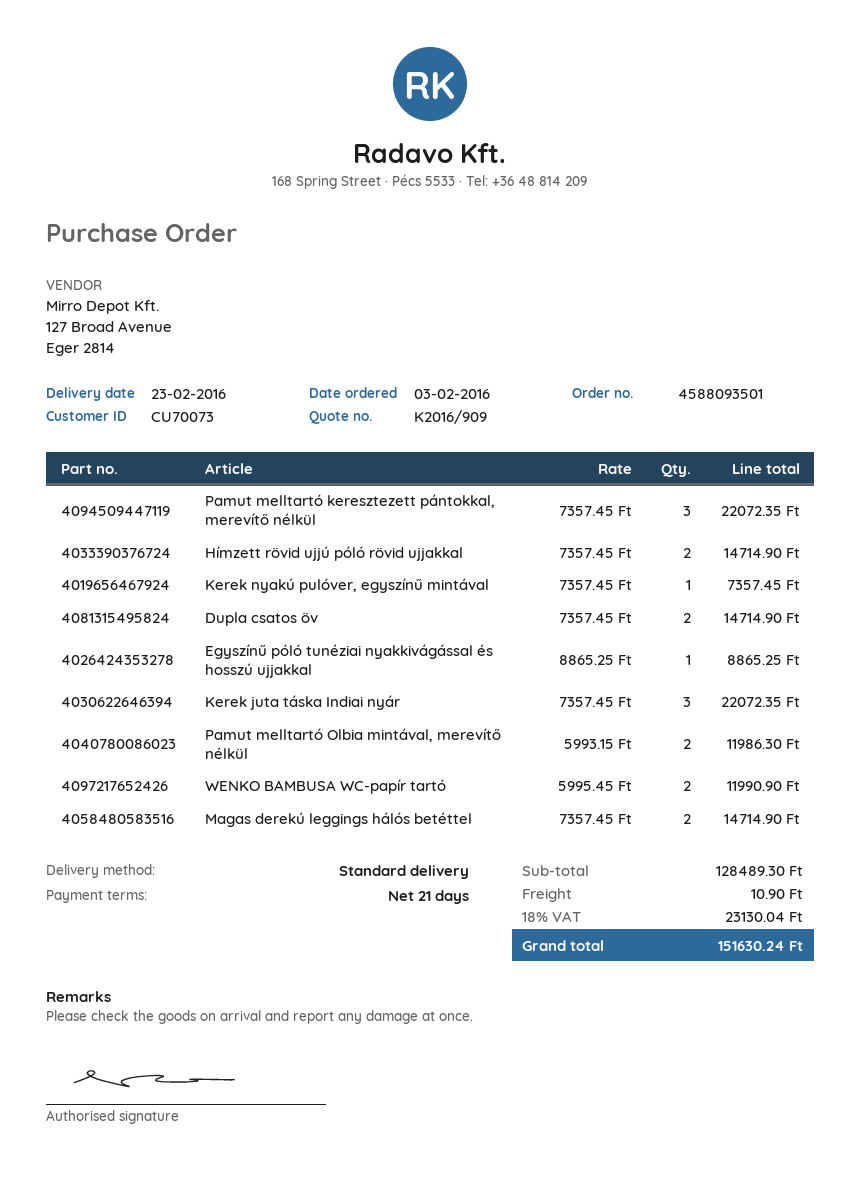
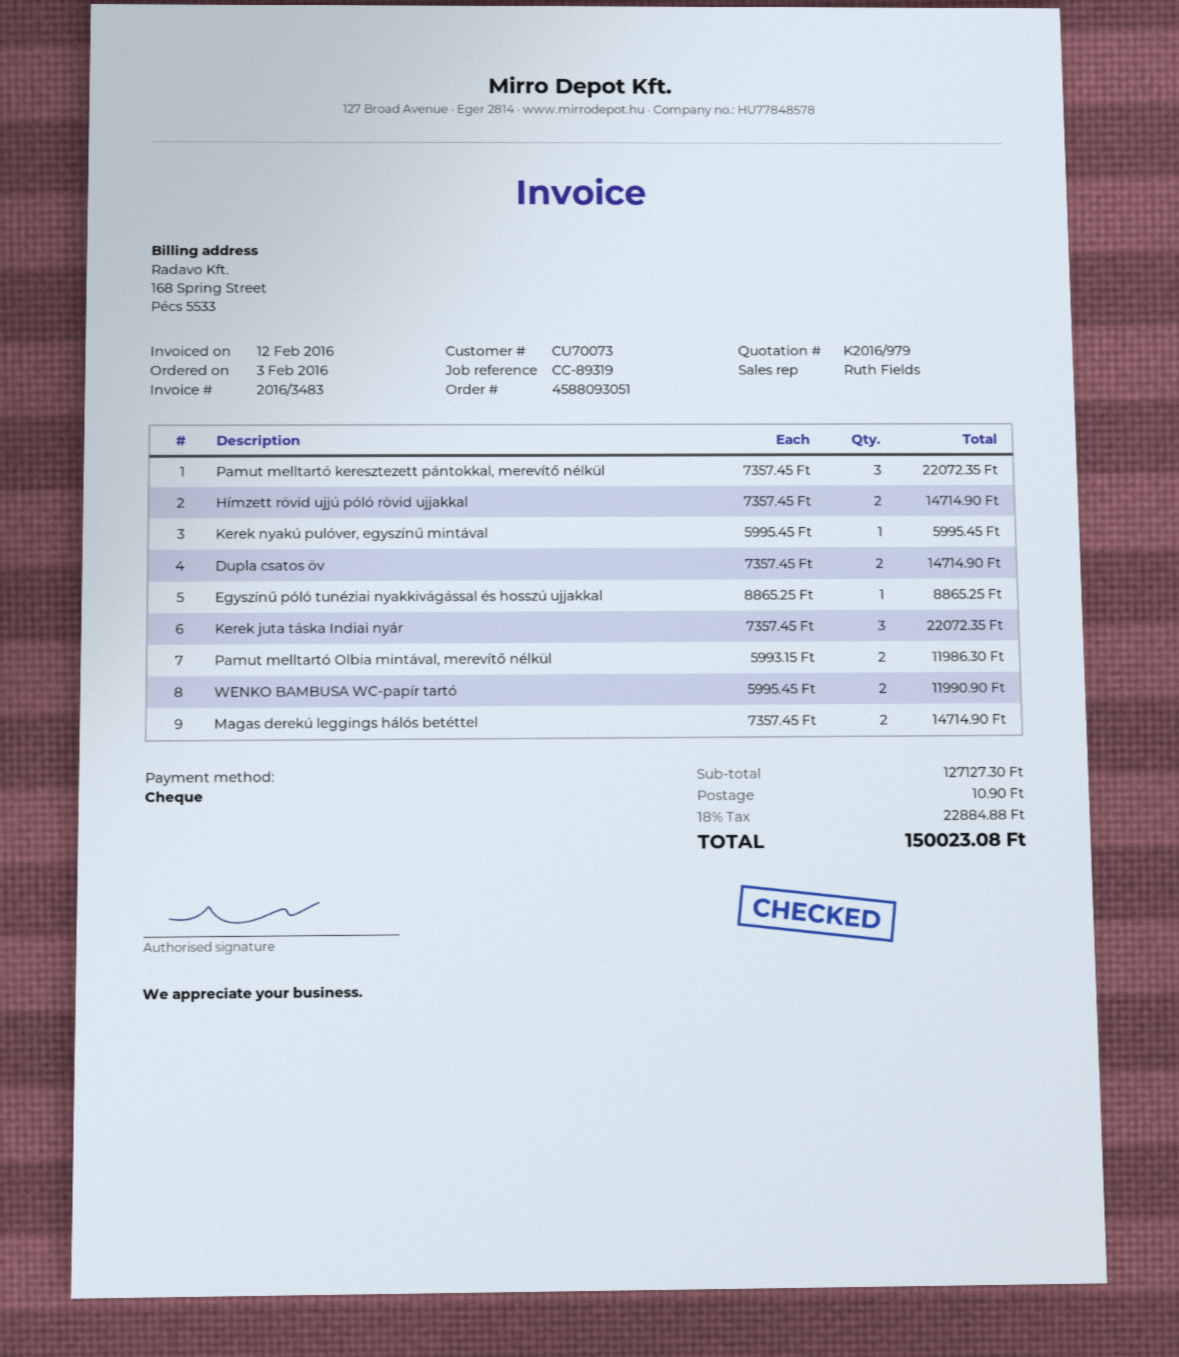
quote number: K2016/909 -> K2016/979
order number: 4588093501 -> 4588093051
Kerek nyakú pulóver, egyszínű mintával: 1 x 7357.45 = 7357.45 -> 1 x 5995.45 = 5995.45
subtotal: 128489.30 -> 127127.30
tax: 18% = 23130.04 -> 18% = 22884.88
total: 151630.24 -> 150023.08

